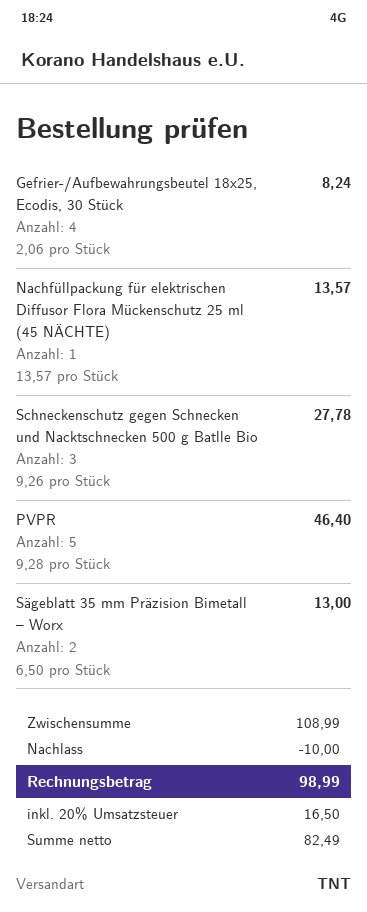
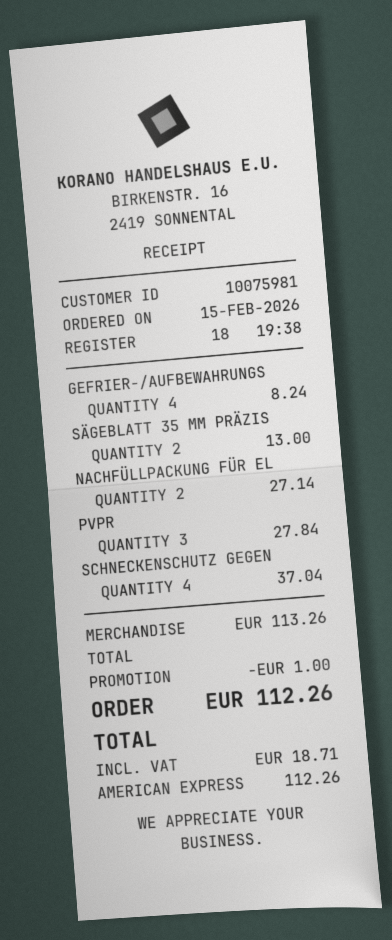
Nachfüllpackung für elektrischen Diffusor Flora Mückenschutz 25 ml (45 NÄCHTE): 1 for 13.57 -> 2 for 27.14
Schneckenschutz gegen Schnecken und Nacktschnecken 500 g Batlle Bio: 3 for 27.78 -> 4 for 37.04
PVPR: 5 for 46.40 -> 3 for 27.84
subtotal: 108.99 -> 113.26
discount: 10.00 -> 1.00
tax: 16.50 -> 18.71
total: 98.99 -> 112.26

